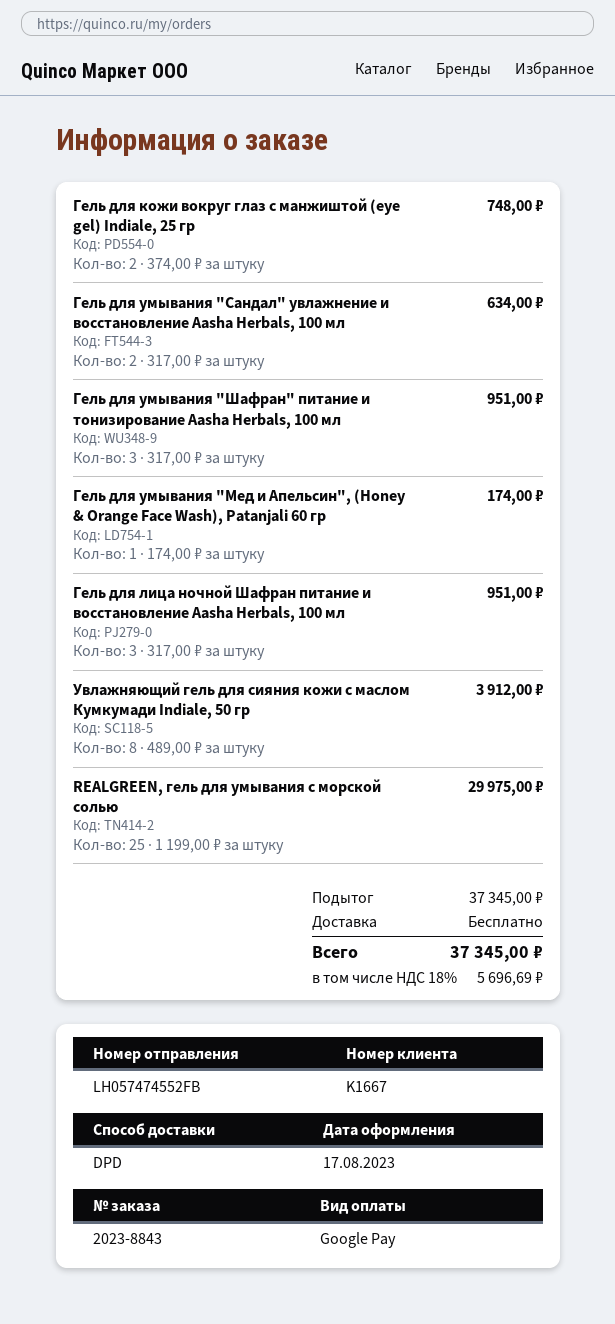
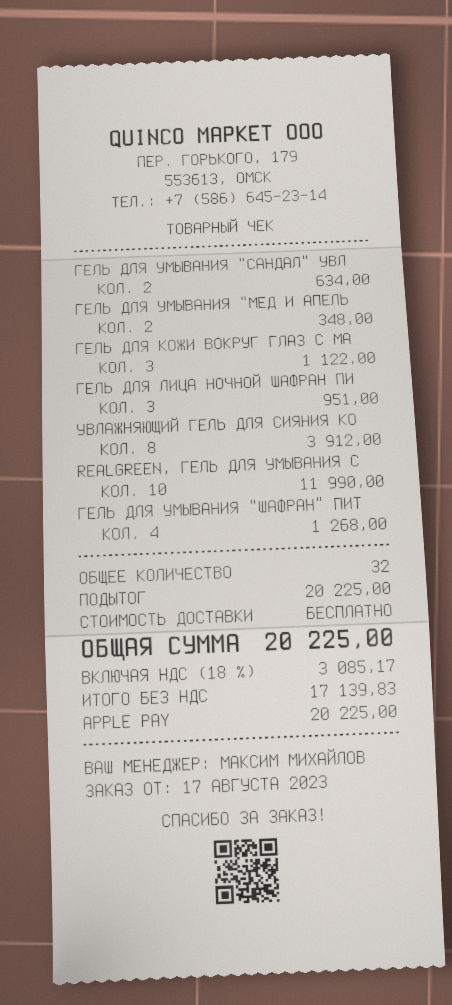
payment method: Google Pay -> Apple Pay
Гель для кожи вокруг глаз с манжиштой (eye gel) Indiale, 25 гр: 2 for 748.00 -> 3 for 1122.00
Гель для умывания "Шафран" питание и тонизирование Aasha Herbals, 100 мл: 3 for 951.00 -> 4 for 1268.00
Гель для умывания "Мед и Апельсин", (Honey & Orange Face Wash), Patanjali 60 гр: 1 for 174.00 -> 2 for 348.00
REALGREEN, гель для умывания с морской солью: 25 for 29975.00 -> 10 for 11990.00
subtotal: 37345.00 -> 20225.00
tax: 18% = 5696.69 -> 18% = 3085.17
total: 37345.00 -> 20225.00

